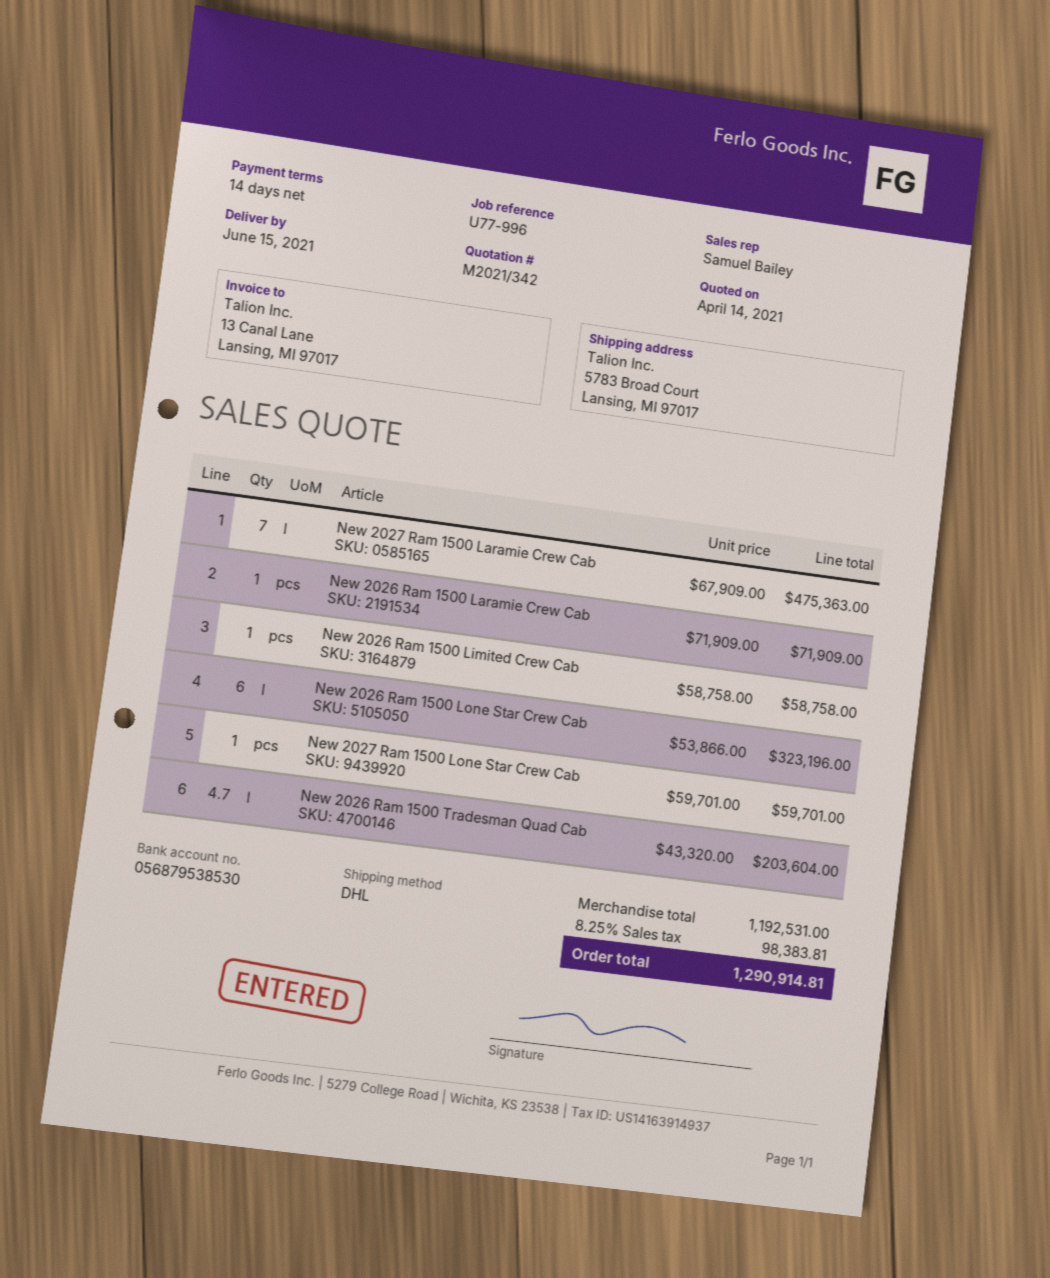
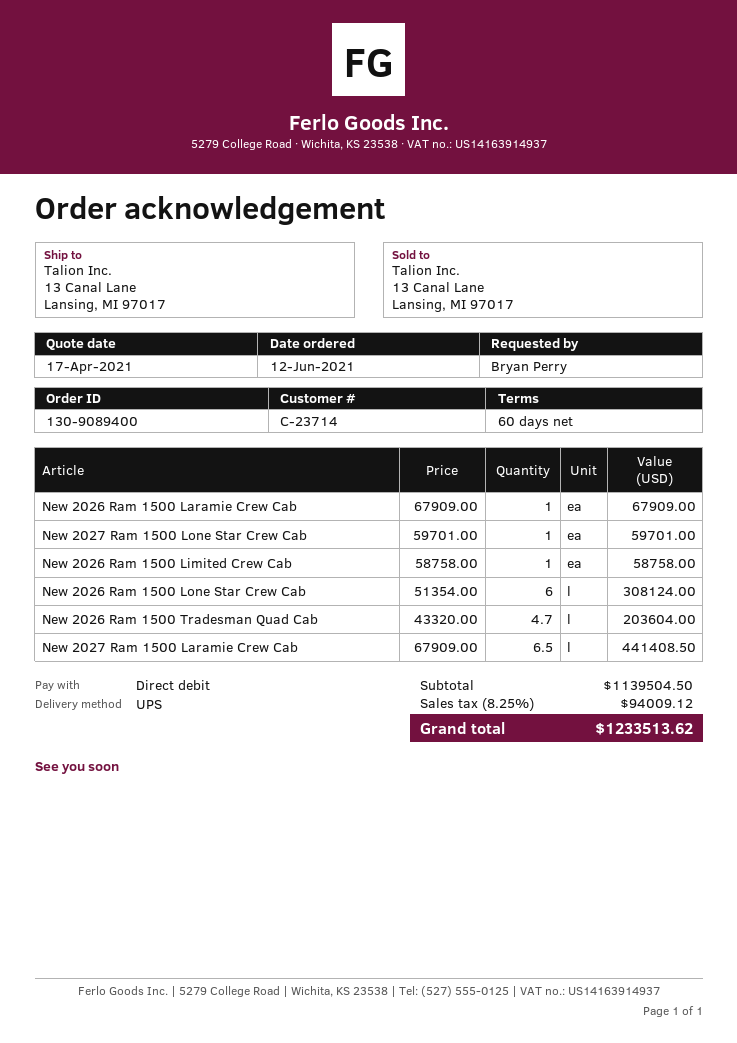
quote date: 2021-04-14 -> 2021-04-17
payment terms: 14 days -> 60 days
shipping method: DHL -> UPS
ship to: 5783 Broad Court, Lansing, MI 97017 -> 13 Canal Lane, Lansing, MI 97017
New 2027 Ram 1500 Laramie Crew Cab: 7 x 67909.00 = 475363.00 -> 6.5 x 67909.00 = 441408.50
New 2026 Ram 1500 Laramie Crew Cab: 1 x 71909.00 = 71909.00 -> 1 x 67909.00 = 67909.00
New 2026 Ram 1500 Lone Star Crew Cab: 6 x 53866.00 = 323196.00 -> 6 x 51354.00 = 308124.00
subtotal: 1192531.00 -> 1139504.50
tax: 8.25% = 98383.81 -> 8.25% = 94009.12
total: 1290914.81 -> 1233513.62

